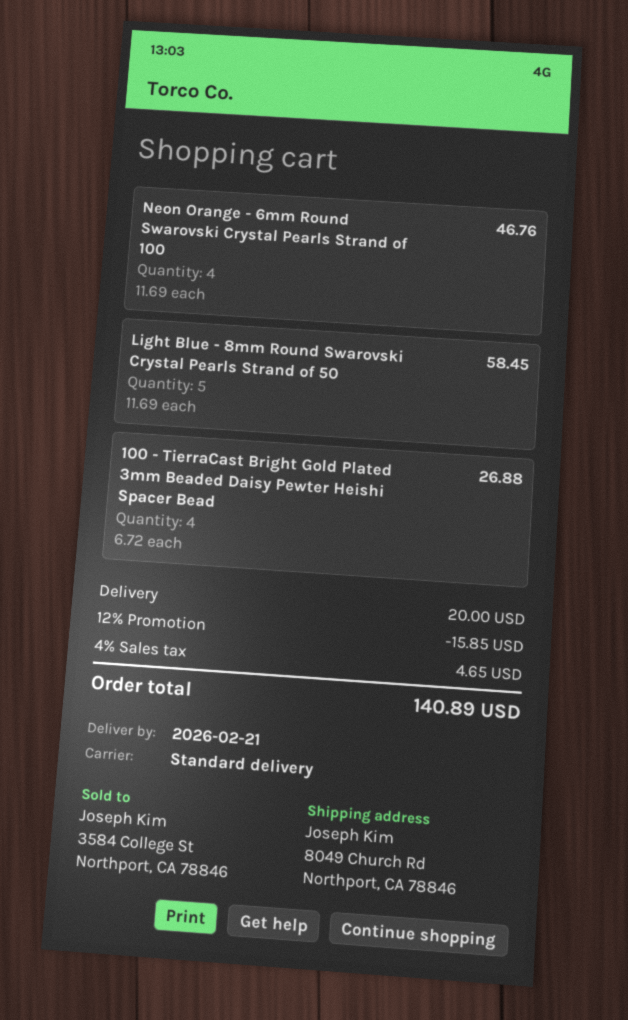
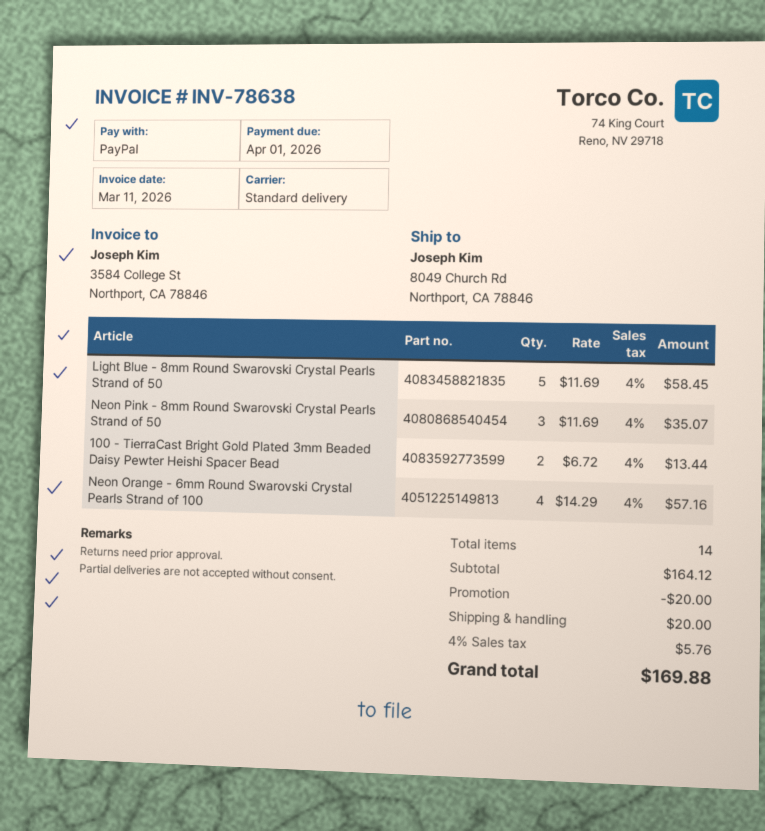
Neon Orange - 6mm Round Swarovski Crystal Pearls Strand of 100: 4 x 11.69 = 46.76 -> 4 x 14.29 = 57.16
100 - TierraCast Bright Gold Plated 3mm Beaded Daisy Pewter Heishi Spacer Bead: 4 x 6.72 = 26.88 -> 2 x 6.72 = 13.44
Neon Pink - 8mm Round Swarovski Crystal Pearls Strand of 50: none -> 3 x 11.69 = 35.07
discount: 15.85 -> 20.00
tax: 4% = 4.65 -> 4% = 5.76
total: 140.89 -> 169.88

